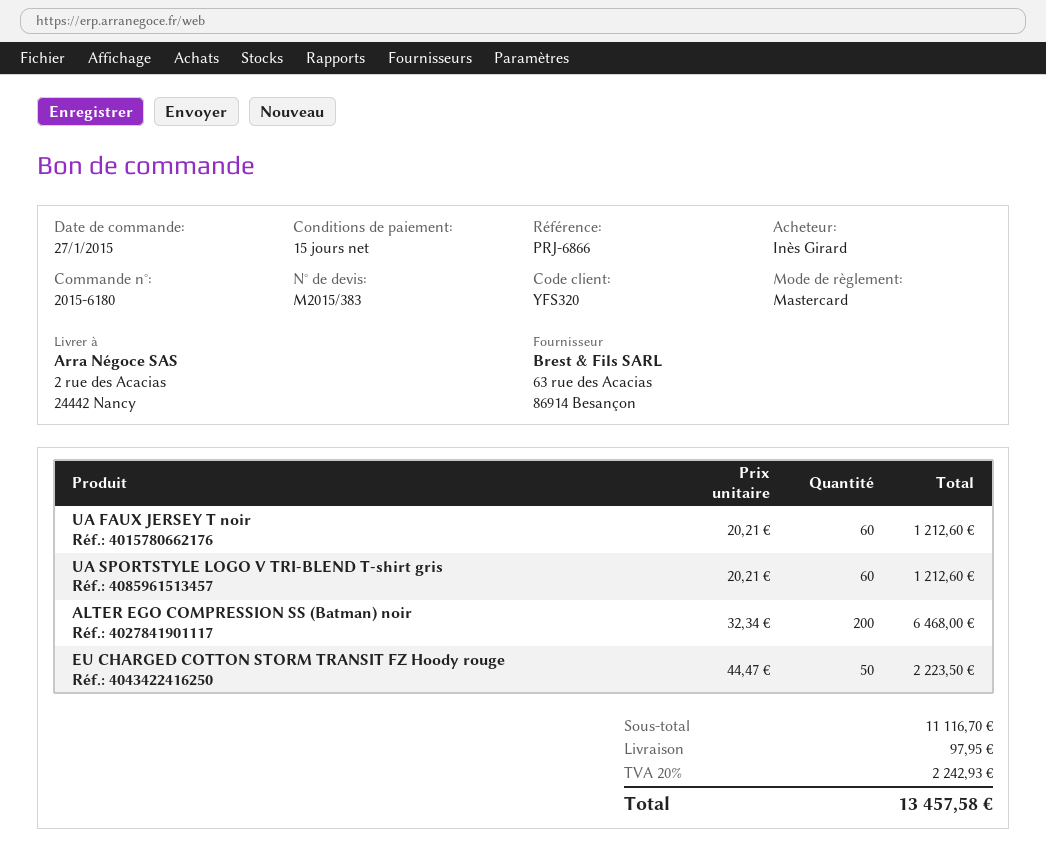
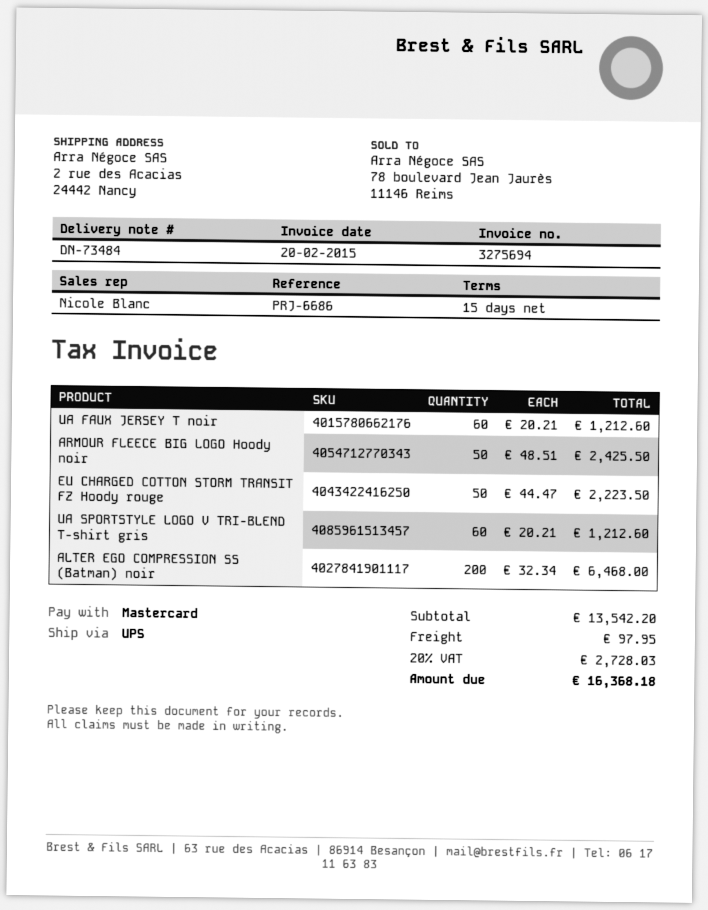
reference: PRJ-6866 -> PRJ-6686
ARMOUR FLEECE BIG LOGO Hoody noir: none -> 50 x 48.51 = 2425.50
subtotal: 11116.70 -> 13542.20
tax: 20% = 2242.93 -> 20% = 2728.03
total: 13457.58 -> 16368.18

